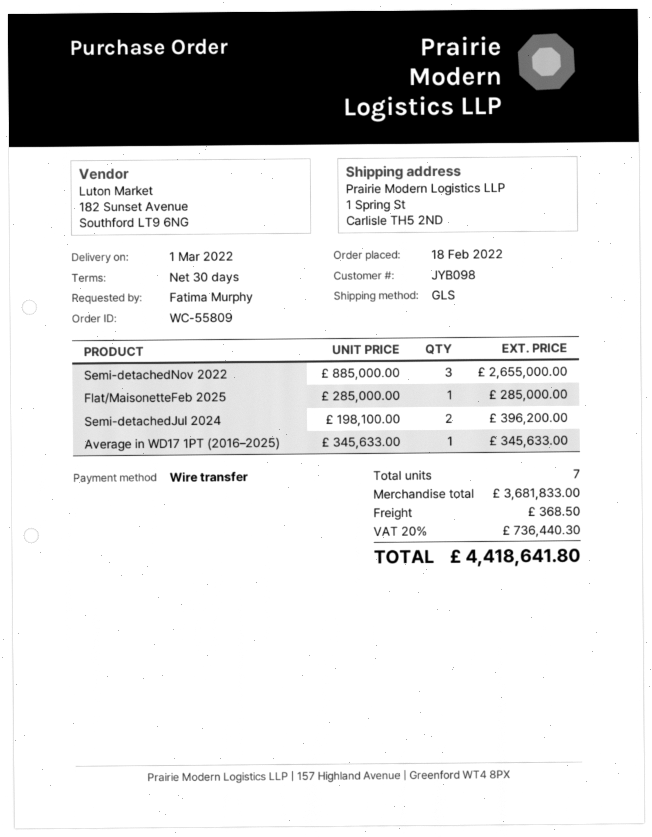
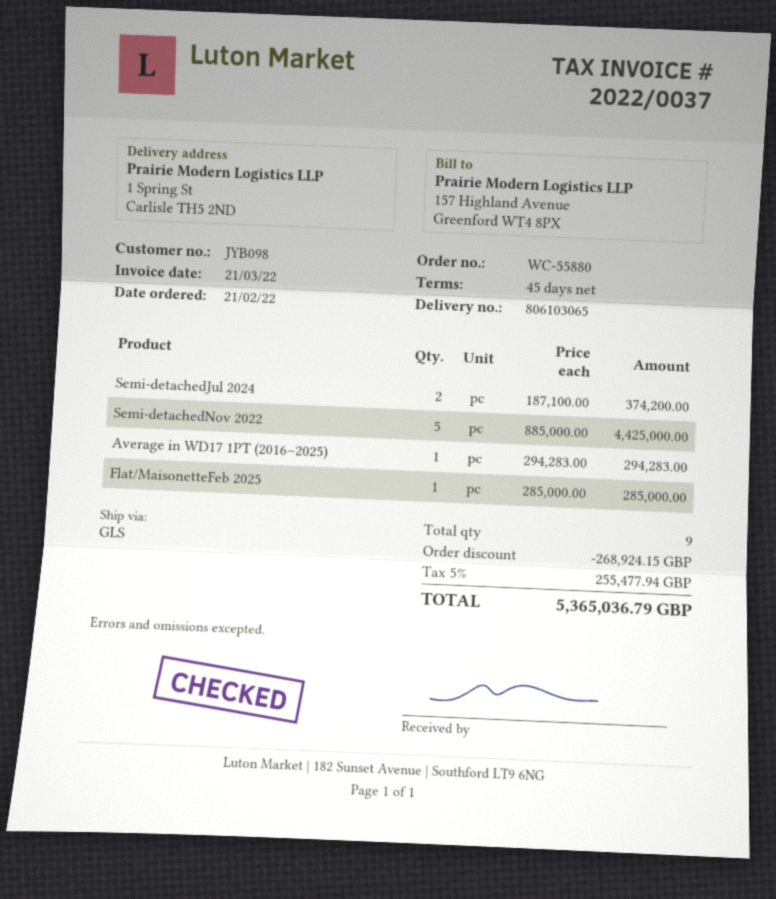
order number: WC-55809 -> WC-55880
order date: 2022-02-18 -> 2022-02-21
payment terms: 30 days -> 45 days
Semi-detachedNov 2022: 3 x 885000.00 = 2655000.00 -> 5 x 885000.00 = 4425000.00
Semi-detachedJul 2024: 2 x 198100.00 = 396200.00 -> 2 x 187100.00 = 374200.00
Average in WD17 1PT (2016–2025): 1 x 345633.00 = 345633.00 -> 1 x 294283.00 = 294283.00
total quantity: 7 -> 9
discount: none -> 268924.15
shipping: 368.50 -> none
tax: 20% = 736440.30 -> 5% = 255477.94
total: 4418641.80 -> 5365036.79

